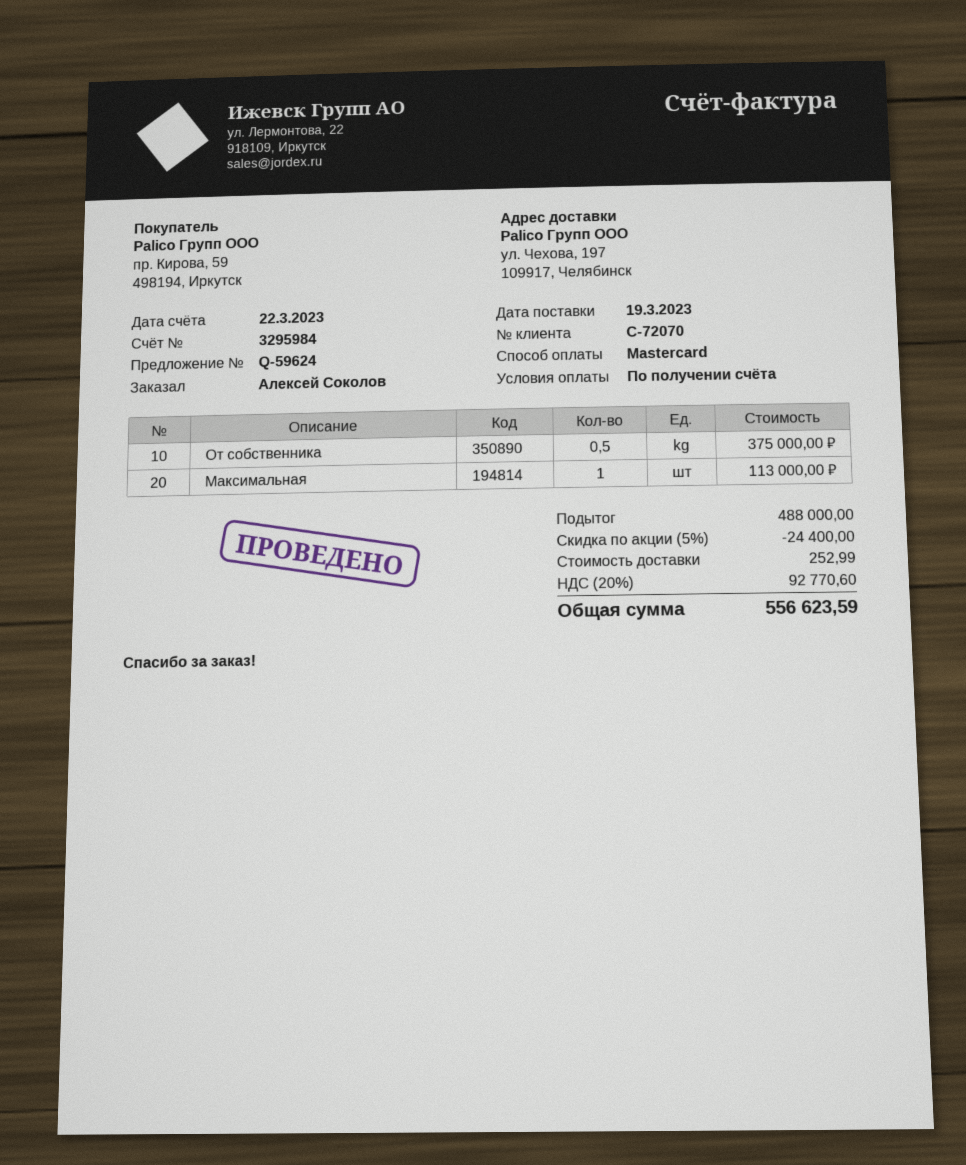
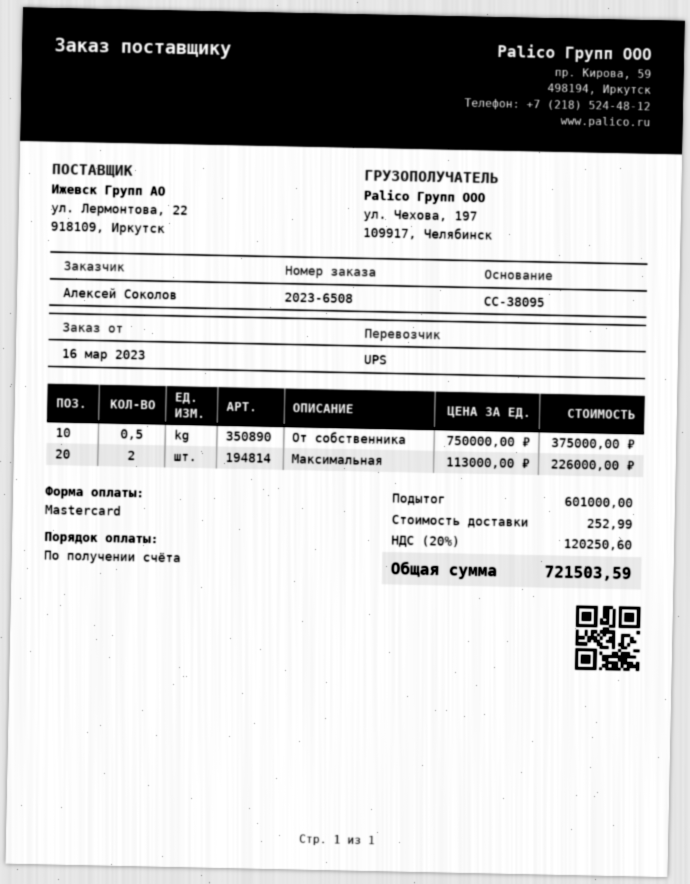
Максимальная: 1 for 113000.00 -> 2 for 226000.00
subtotal: 488000.00 -> 601000.00
discount: 5% = 24400.00 -> none
tax: 20% = 92770.60 -> 20% = 120250.60
total: 556623.59 -> 721503.59

